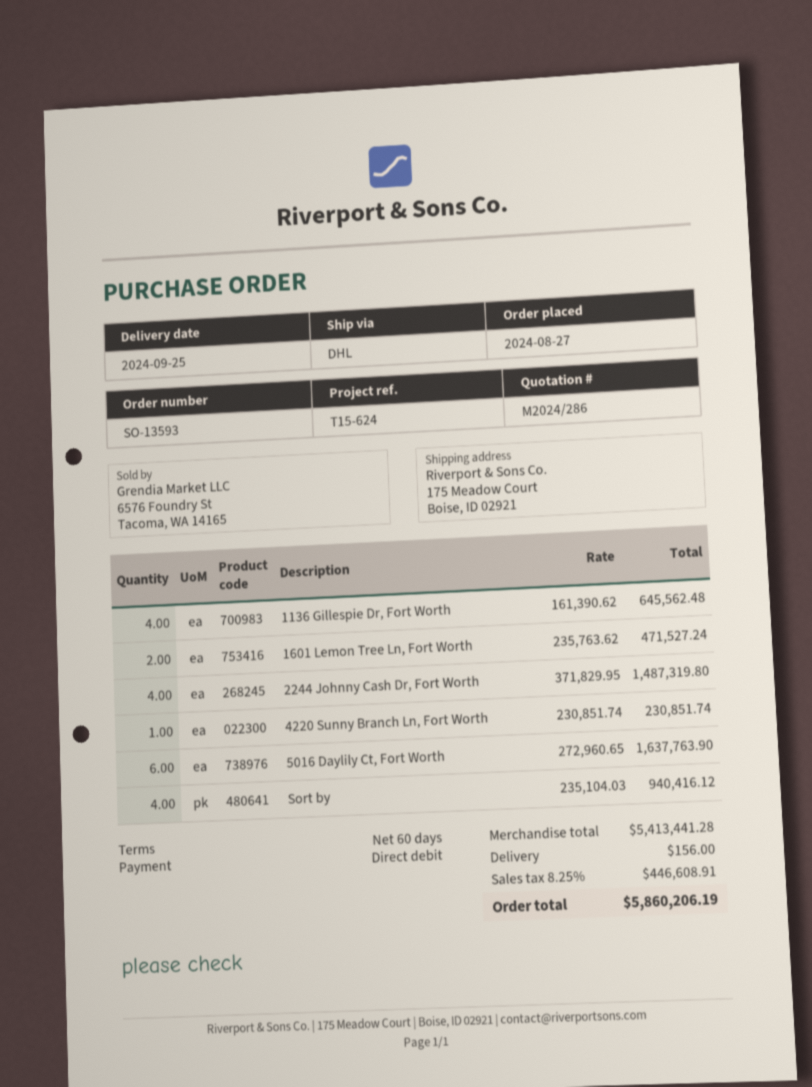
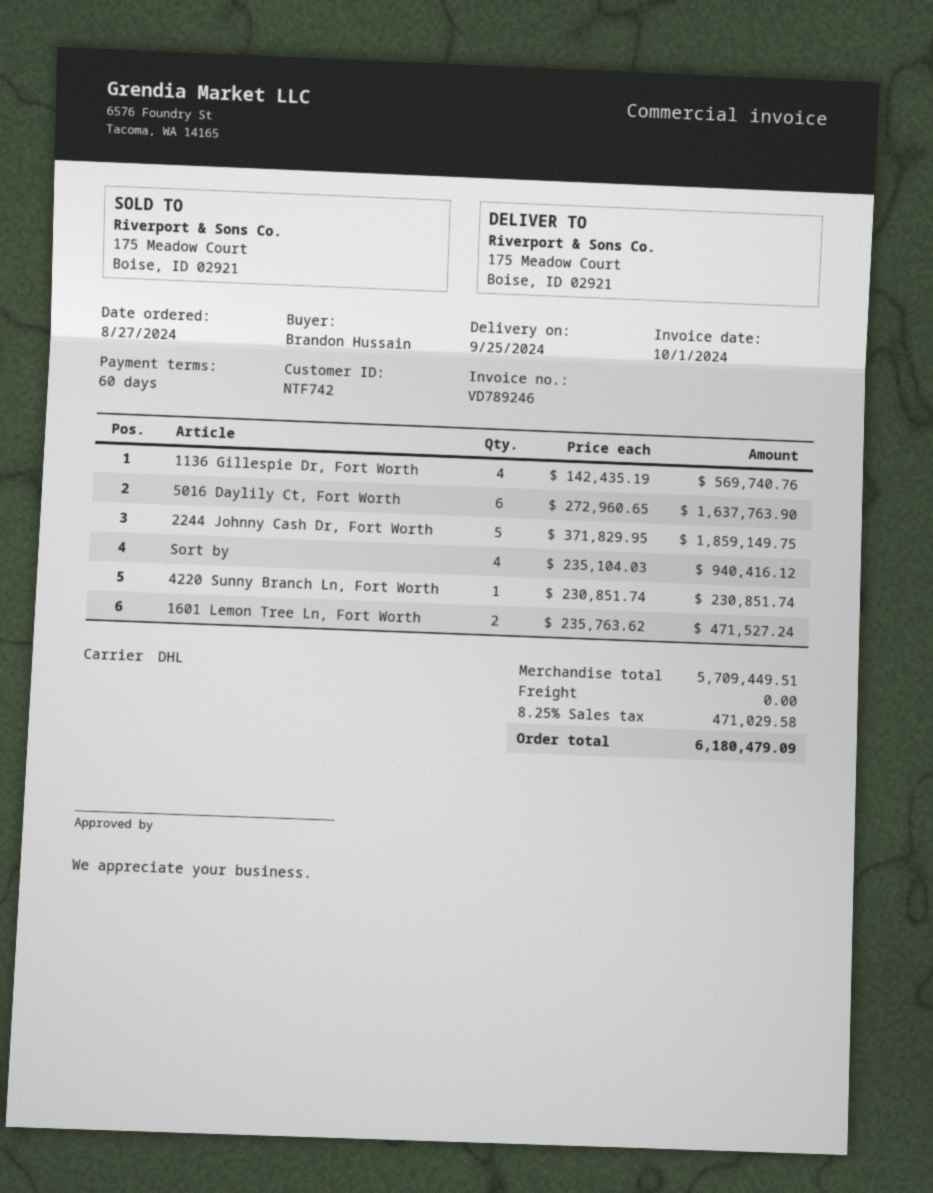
1136 Gillespie Dr, Fort Worth: 4 x 161390.62 = 645562.48 -> 4 x 142435.19 = 569740.76
2244 Johnny Cash Dr, Fort Worth: 4 x 371829.95 = 1487319.80 -> 5 x 371829.95 = 1859149.75
subtotal: 5413441.28 -> 5709449.51
shipping: 156.00 -> 0.00
tax: 8.25% = 446608.91 -> 8.25% = 471029.58
total: 5860206.19 -> 6180479.09

